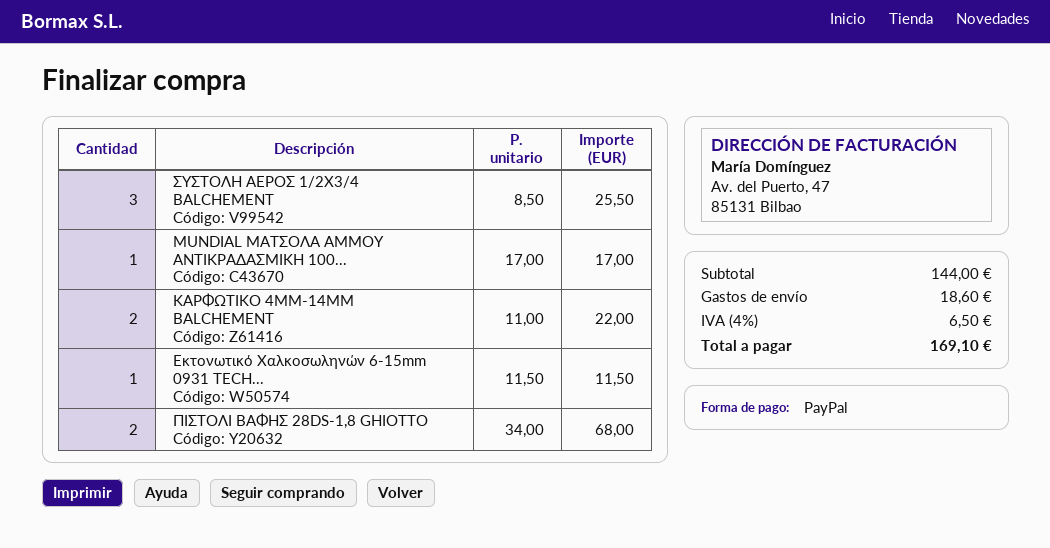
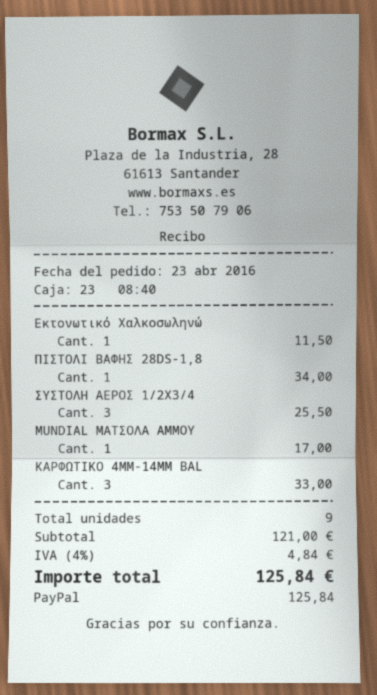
ΚΑΡΦΩΤΙΚΟ 4ΜΜ-14ΜΜ BALCHEMENT: 2 for 22.00 -> 3 for 33.00
ΠΙΣΤΟΛΙ ΒΑΦΗΣ 28DS-1,8 GHIOTTO: 2 for 68.00 -> 1 for 34.00
subtotal: 144.00 -> 121.00
shipping: 18.60 -> none
tax: 4% = 6.50 -> 4% = 4.84
total: 169.10 -> 125.84

